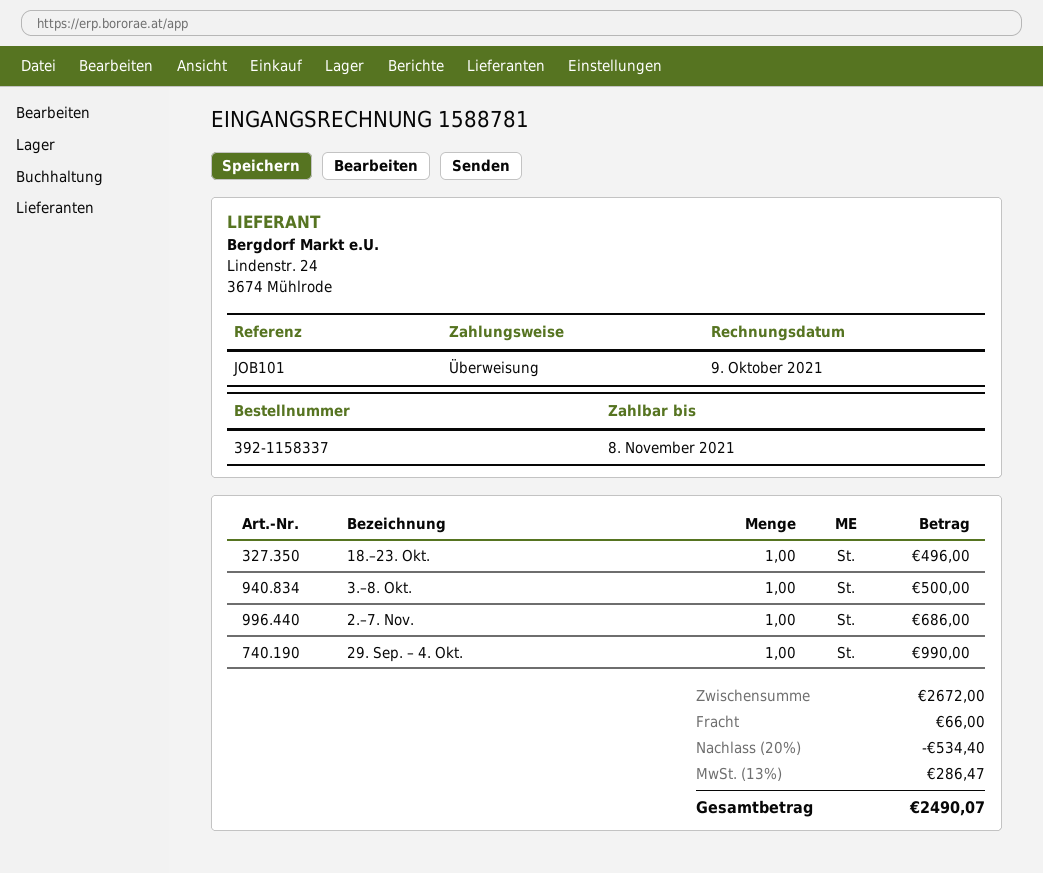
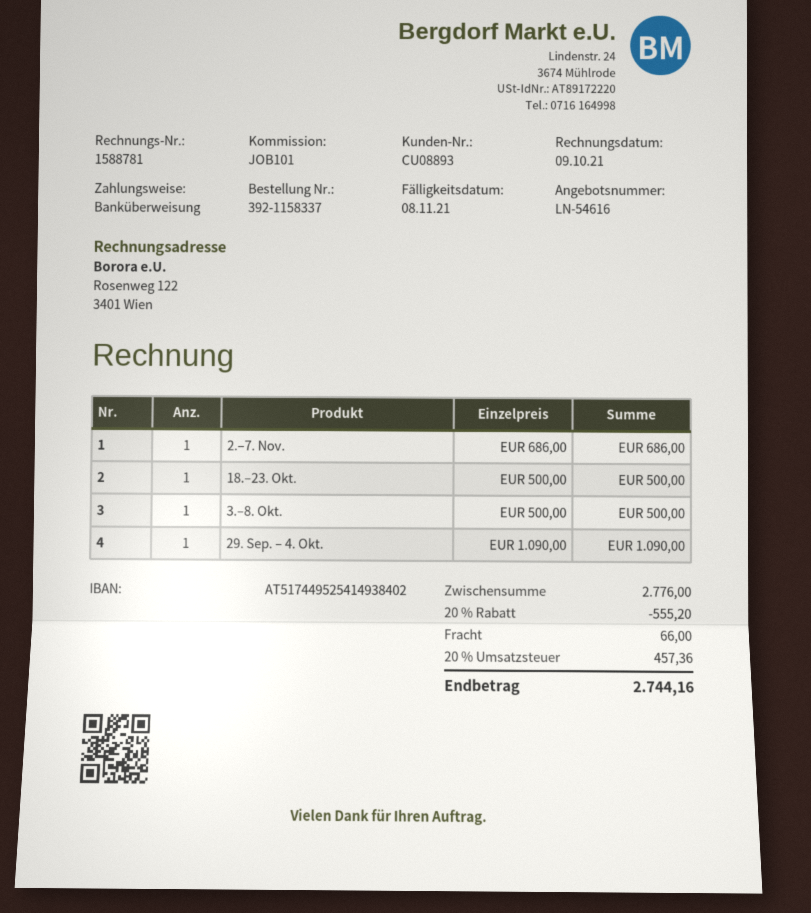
18.–23. Okt.: 1 for 496.00 -> 1 for 500.00
29. Sep. – 4. Okt.: 1 for 990.00 -> 1 for 1090.00
subtotal: 2672.00 -> 2776.00
discount: 20% = 534.40 -> 20% = 555.20
tax: 13% = 286.47 -> 20% = 457.36
total: 2490.07 -> 2744.16

